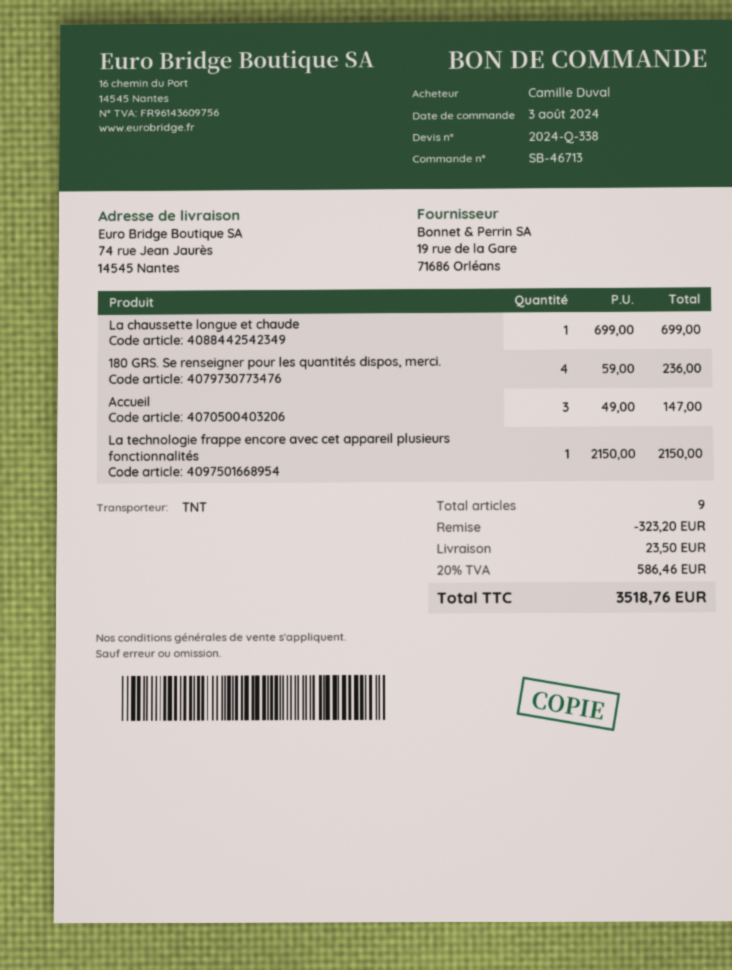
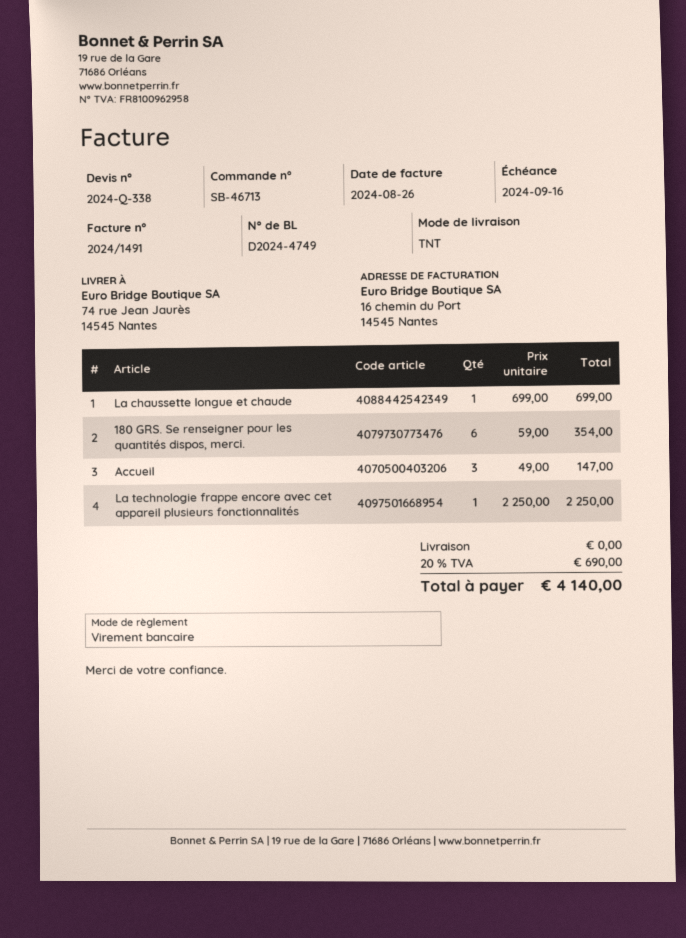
180 GRS. Se renseigner pour les quantités dispos, merci.: 4 x 59.00 = 236.00 -> 6 x 59.00 = 354.00
La technologie frappe encore avec cet appareil plusieurs fonctionnalités: 1 x 2150.00 = 2150.00 -> 1 x 2250.00 = 2250.00
discount: 323.20 -> none
shipping: 23.50 -> 0.00
tax: 20% = 586.46 -> 20% = 690.00
total: 3518.76 -> 4140.00

